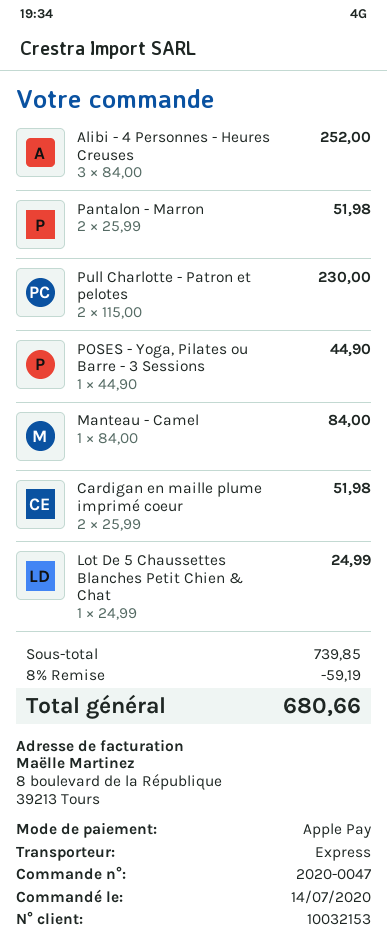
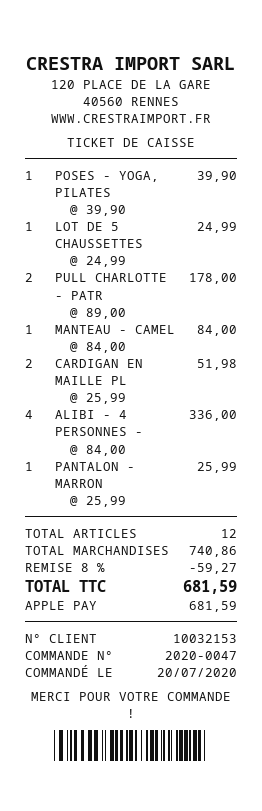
order date: 2020-07-14 -> 2020-07-20
Alibi - 4 Personnes - Heures Creuses: 3 x 84.00 = 252.00 -> 4 x 84.00 = 336.00
Pantalon - Marron: 2 x 25.99 = 51.98 -> 1 x 25.99 = 25.99
Pull Charlotte - Patron et pelotes: 2 x 115.00 = 230.00 -> 2 x 89.00 = 178.00
POSES - Yoga, Pilates ou Barre - 3 Sessions: 1 x 44.90 = 44.90 -> 1 x 39.90 = 39.90
subtotal: 739.85 -> 740.86
discount: 8% = 59.19 -> 8% = 59.27
total: 680.66 -> 681.59

